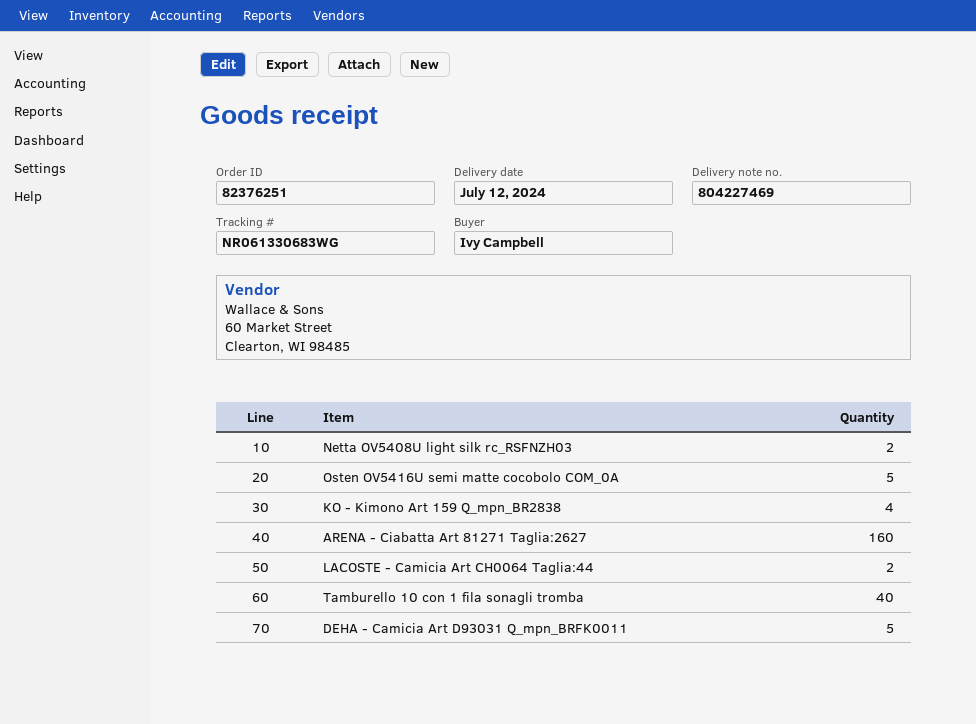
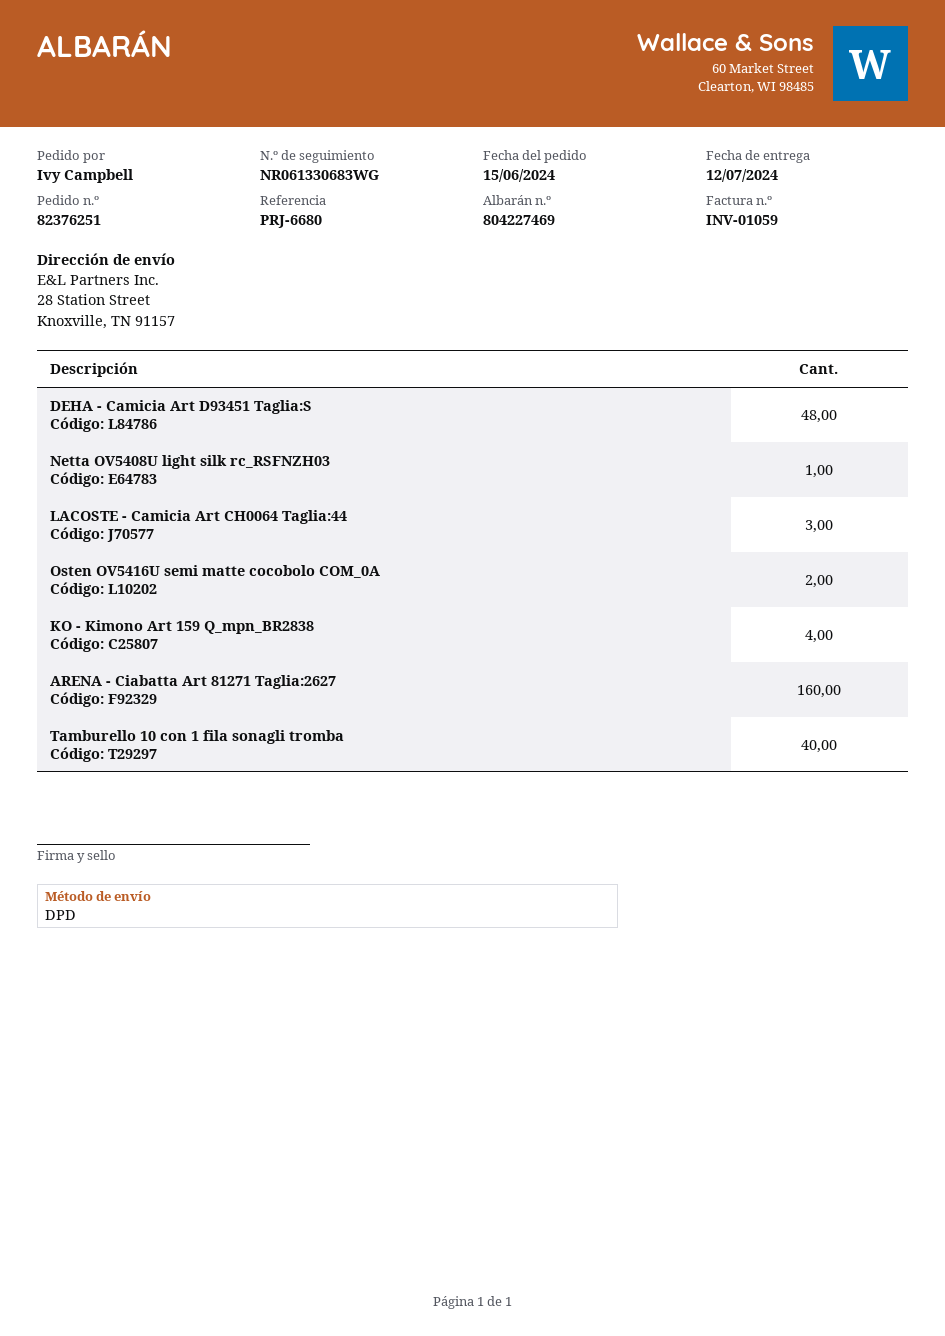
Netta OV5408U light silk rc_RSFNZH03: 2 -> 1
Osten OV5416U semi matte cocobolo COM_0A: 5 -> 2
LACOSTE - Camicia Art CH0064 Taglia:44: 2 -> 3
DEHA - Camicia Art D93031 Q_mpn_BRFK0011: 5 -> none
DEHA - Camicia Art D93451 Taglia:S: none -> 48

